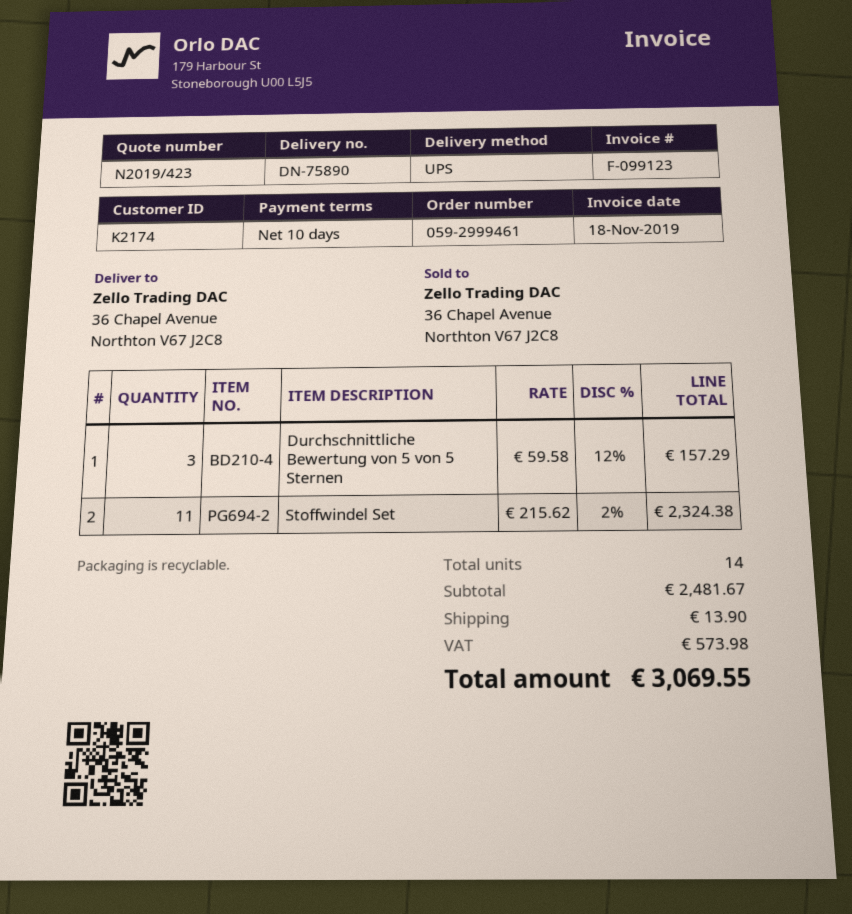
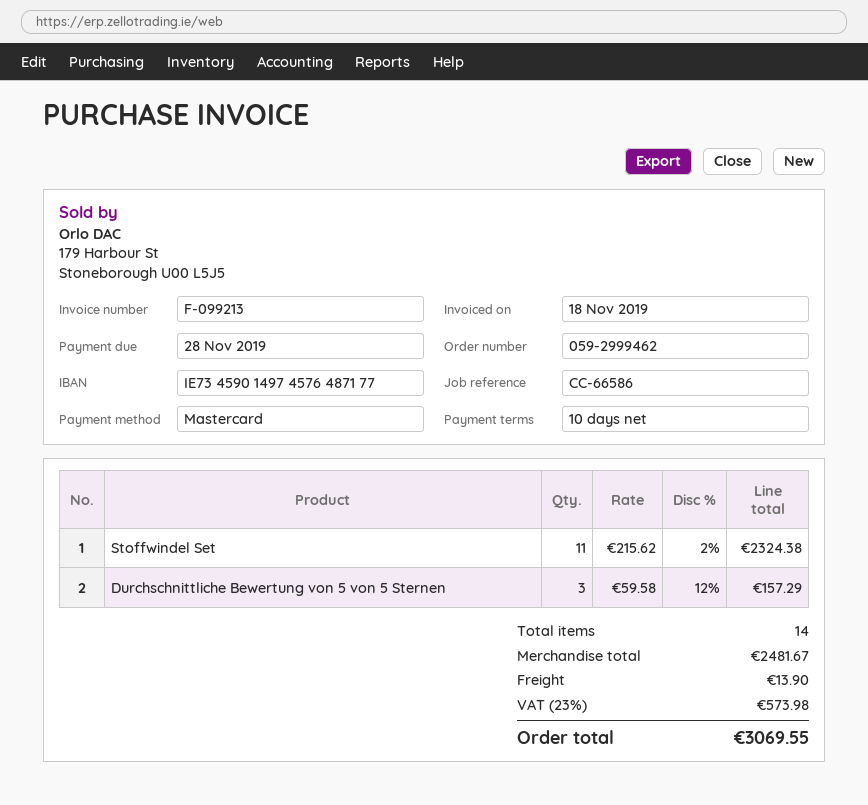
order number: 059-2999461 -> 059-2999462
invoice number: F-099123 -> F-099213

